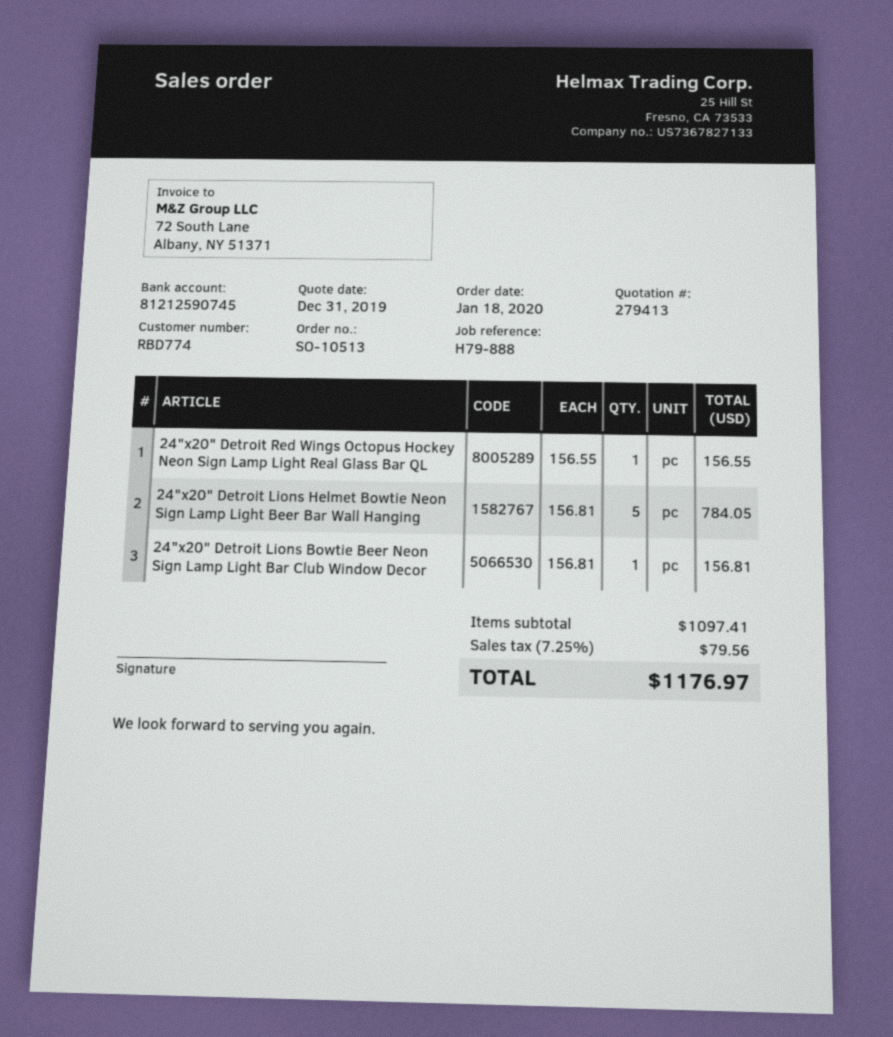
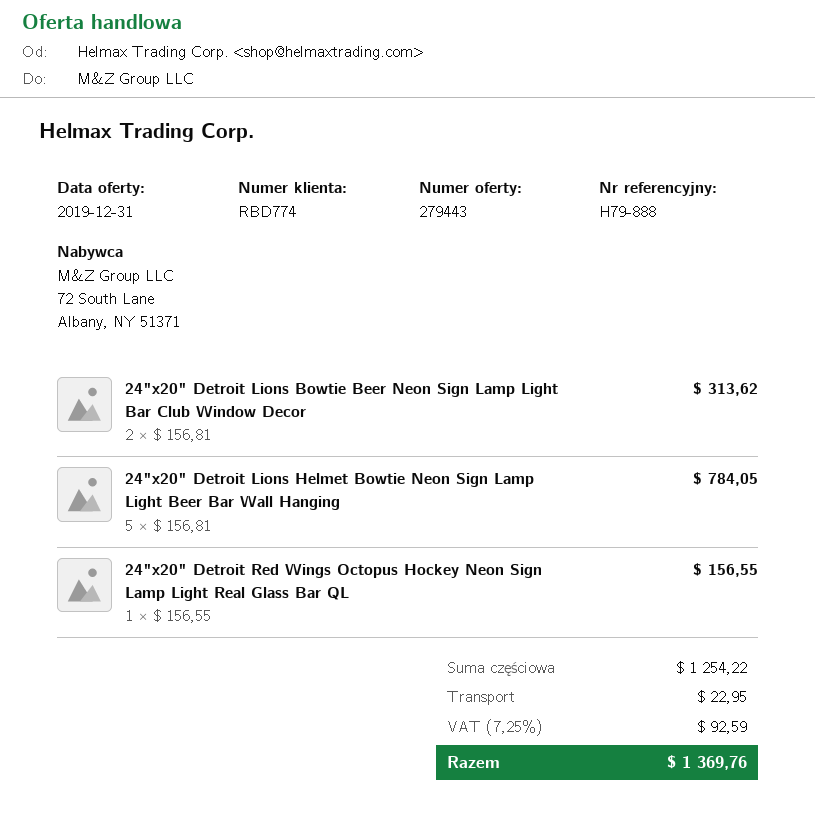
quote number: 279413 -> 279443
24"x20" Detroit Lions Bowtie Beer Neon Sign Lamp Light Bar Club Window Decor: 1 x 156.81 = 156.81 -> 2 x 156.81 = 313.62
subtotal: 1097.41 -> 1254.22
shipping: none -> 22.95
tax: 7.25% = 79.56 -> 7.25% = 92.59
total: 1176.97 -> 1369.76

